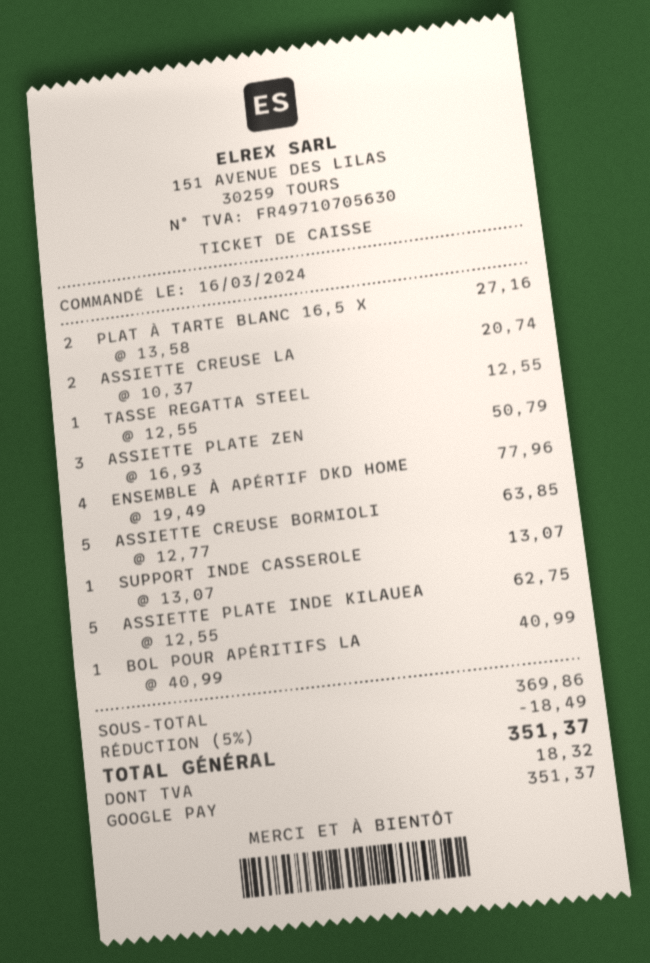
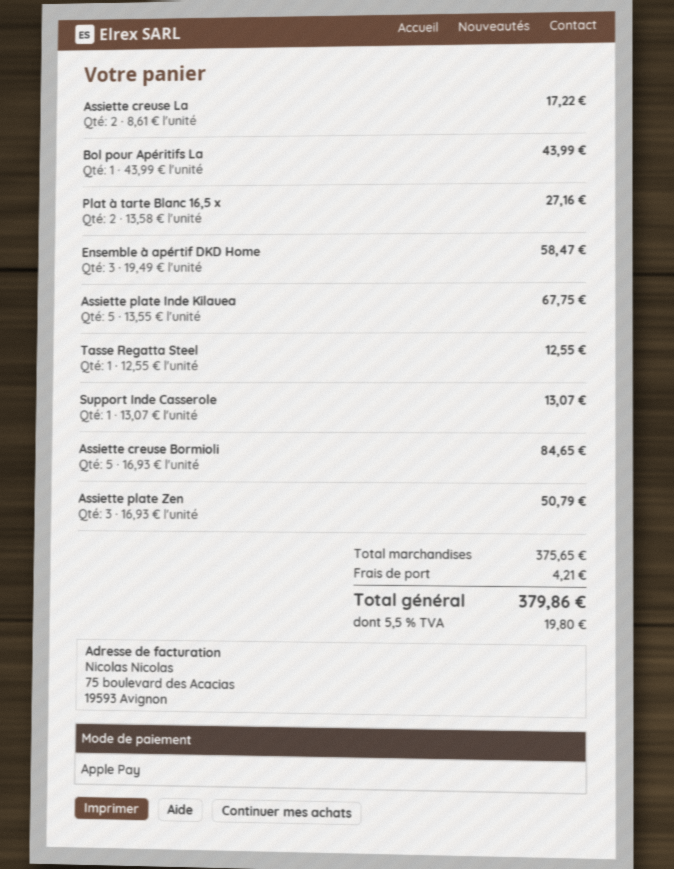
payment method: Google Pay -> Apple Pay
ASSIETTE CREUSE LA: 2 x 10.37 = 20.74 -> 2 x 8.61 = 17.22
ENSEMBLE À APÉRTIF DKD HOME: 4 x 19.49 = 77.96 -> 3 x 19.49 = 58.47
ASSIETTE CREUSE BORMIOLI: 5 x 12.77 = 63.85 -> 5 x 16.93 = 84.65
ASSIETTE PLATE INDE KILAUEA: 5 x 12.55 = 62.75 -> 5 x 13.55 = 67.75
BOL POUR APÉRITIFS LA: 1 x 40.99 = 40.99 -> 1 x 43.99 = 43.99
subtotal: 369.86 -> 375.65
discount: 5% = 18.49 -> none
shipping: none -> 4.21
tax: 18.32 -> 19.80
total: 351.37 -> 379.86

